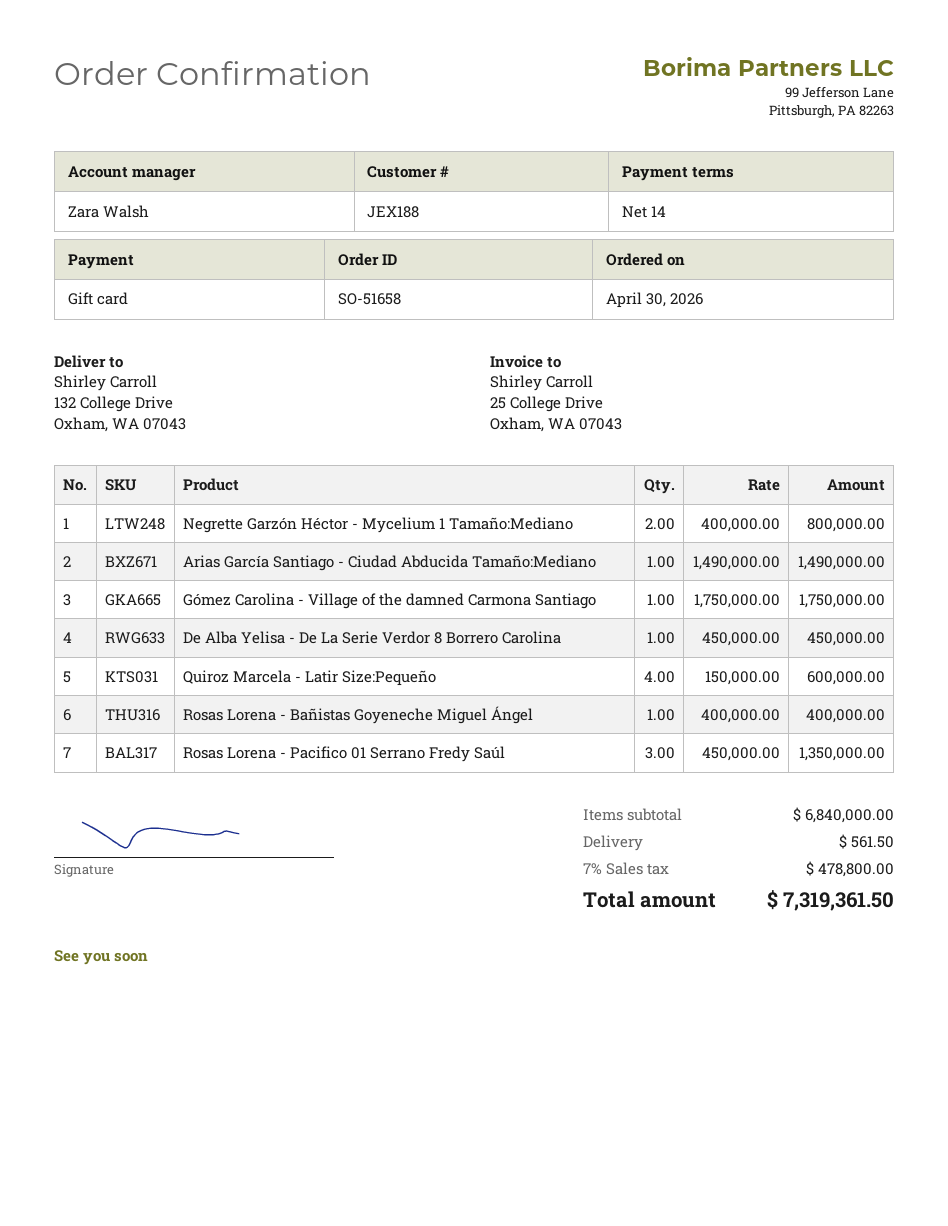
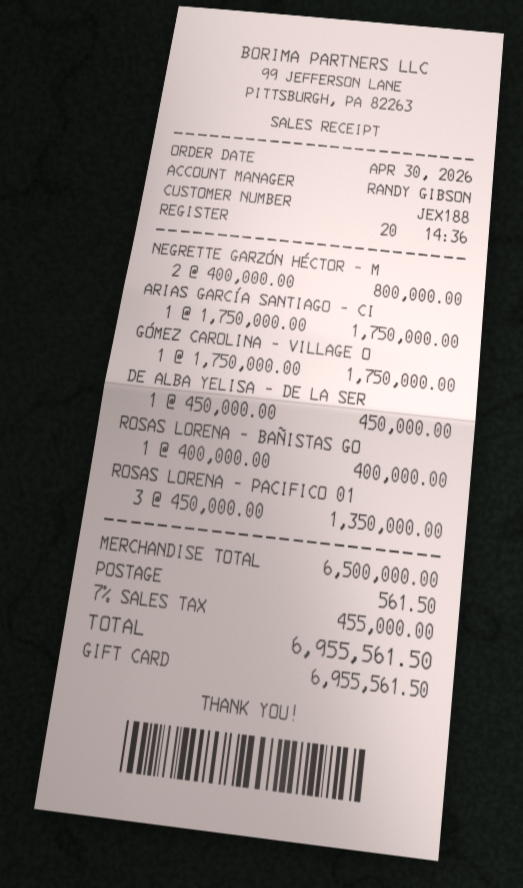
sales rep: Zara Walsh -> RANDY GIBSON
Arias García Santiago - Ciudad Abducida Tamaño:Mediano: 1 x 1490000.00 = 1490000.00 -> 1 x 1750000.00 = 1750000.00
Quiroz Marcela - Latir Size:Pequeño: 4 x 150000.00 = 600000.00 -> none
subtotal: 6840000.00 -> 6500000.00
tax: 7% = 478800.00 -> 7% = 455000.00
total: 7319361.50 -> 6955561.50

